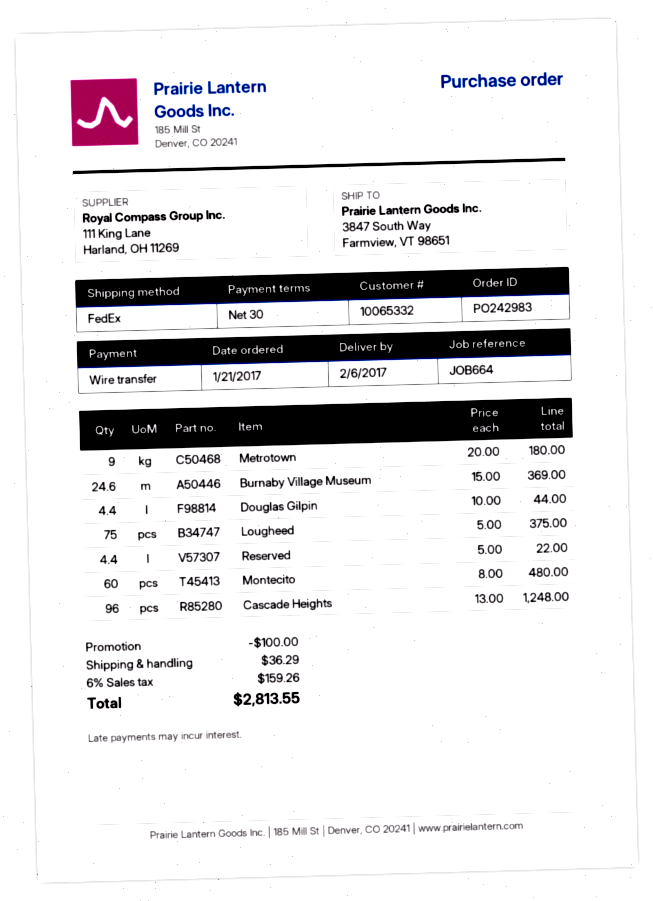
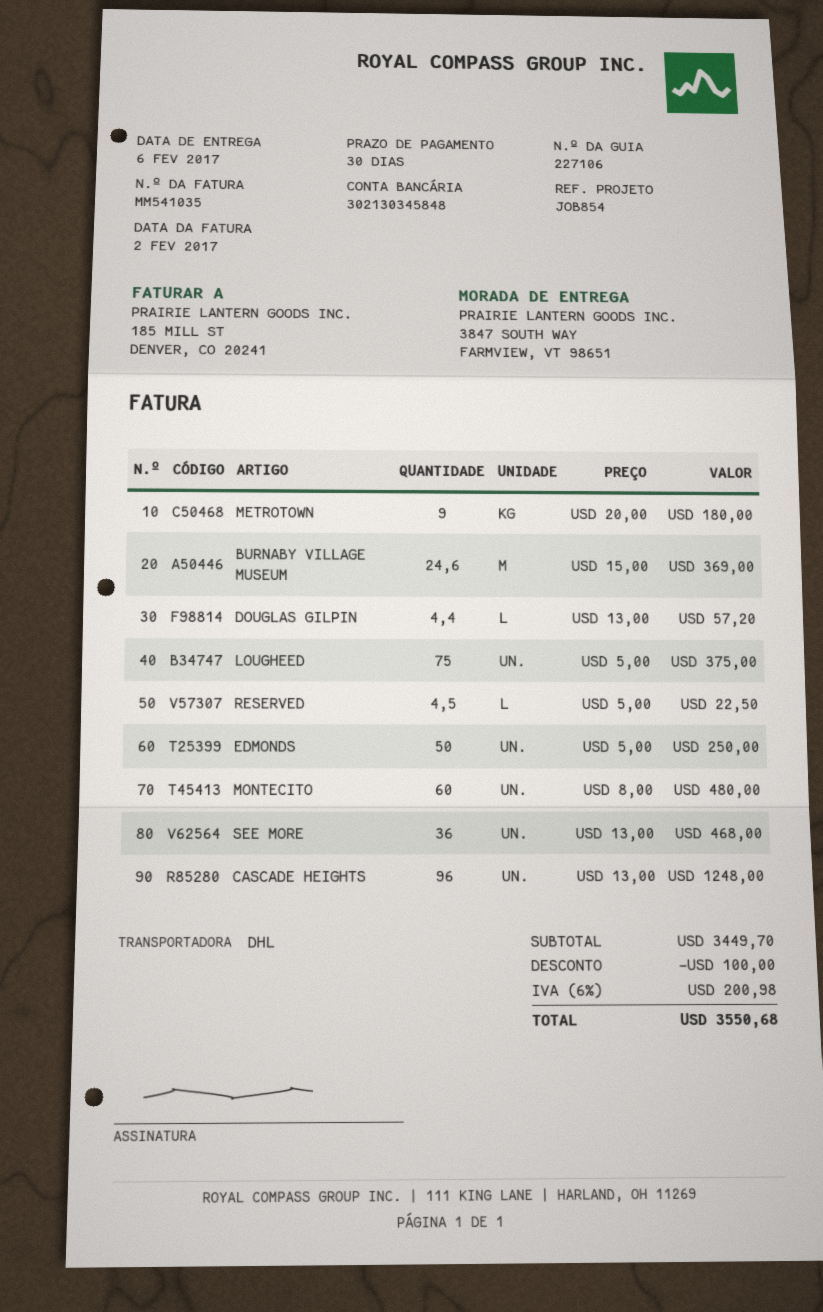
reference: JOB664 -> JOB854
shipping method: FedEx -> DHL
Douglas Gilpin: 4.4 x 10.00 = 44.00 -> 4.4 x 13.00 = 57.20
Reserved: 4.4 x 5.00 = 22.00 -> 4.5 x 5.00 = 22.50
EDMONDS: none -> 50 x 5.00 = 250.00
SEE MORE: none -> 36 x 13.00 = 468.00
shipping: 36.29 -> none
tax: 6% = 159.26 -> 6% = 200.98
total: 2813.55 -> 3550.68

